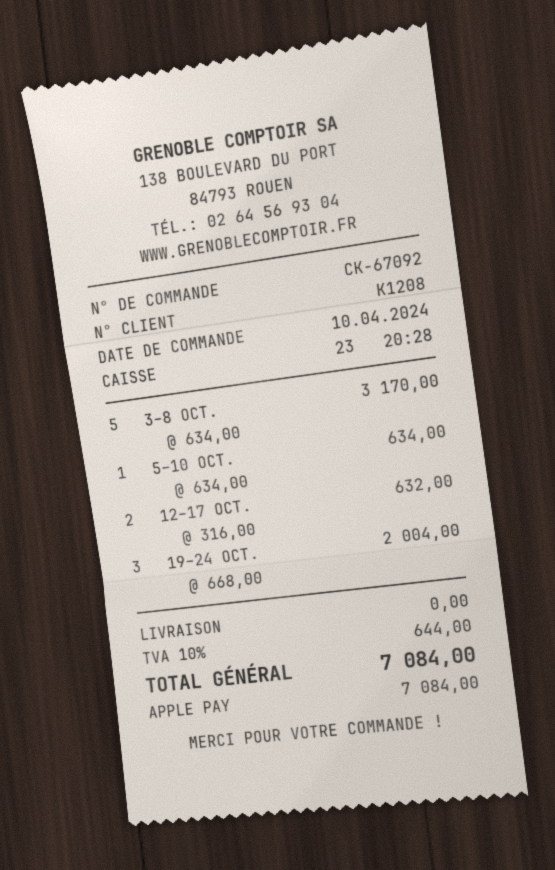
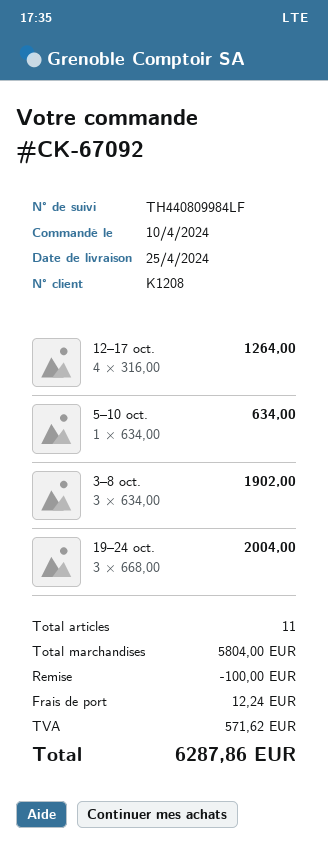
3–8 OCT.: 5 x 634.00 = 3170.00 -> 3 x 634.00 = 1902.00
12–17 OCT.: 2 x 316.00 = 632.00 -> 4 x 316.00 = 1264.00
discount: none -> 100.00
shipping: 0.00 -> 12.24
tax: 644.00 -> 571.62
total: 7084.00 -> 6287.86

